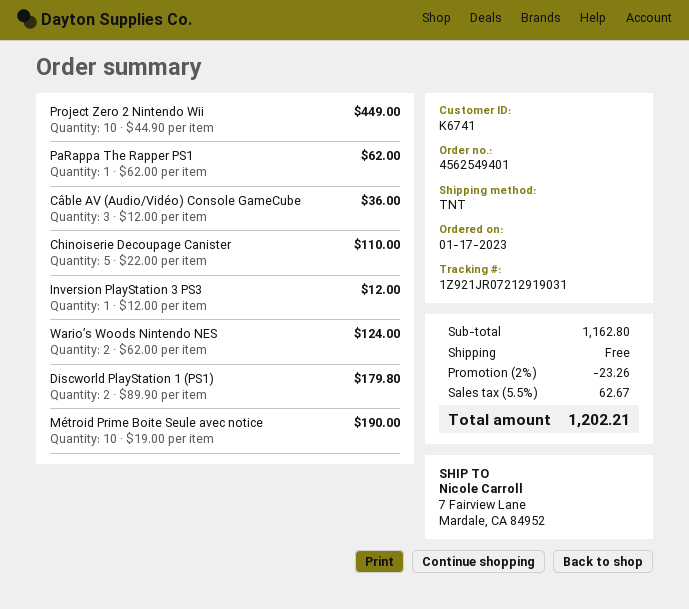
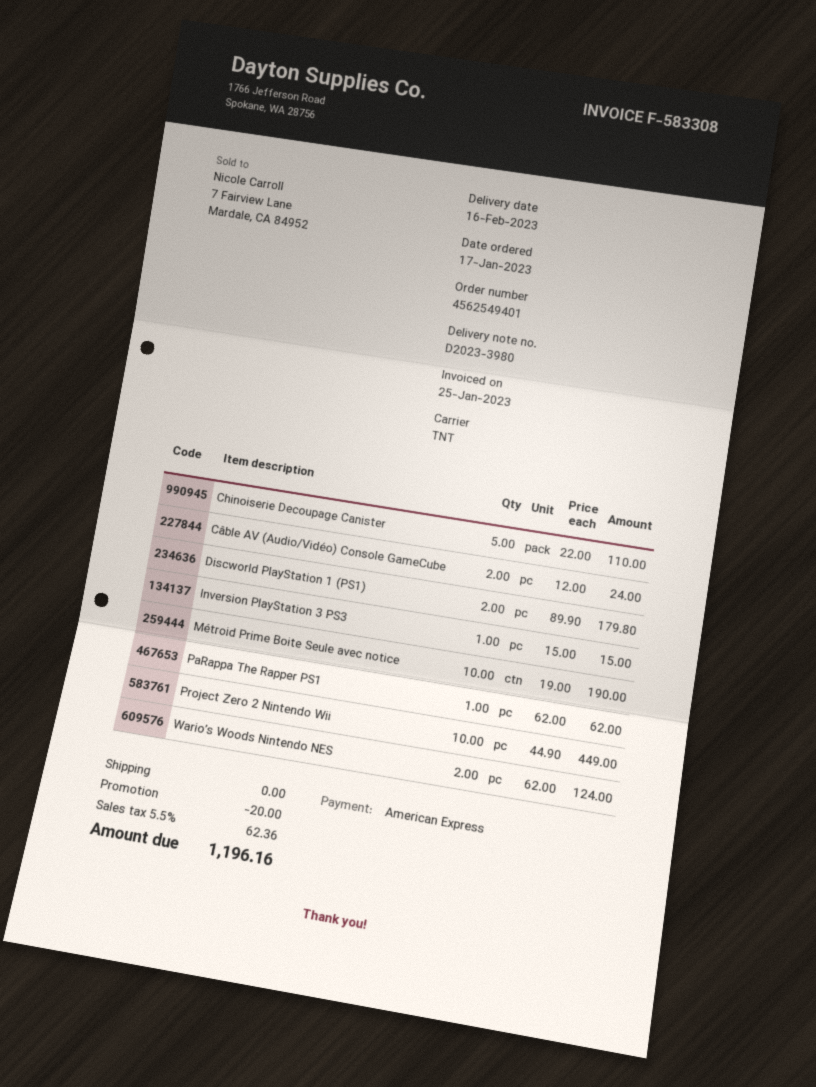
Câble AV (Audio/Vidéo) Console GameCube: 3 x 12.00 = 36.00 -> 2 x 12.00 = 24.00
Inversion PlayStation 3 PS3: 1 x 12.00 = 12.00 -> 1 x 15.00 = 15.00
discount: 23.26 -> 20.00
tax: 5.5% = 62.67 -> 5.5% = 62.36
total: 1202.21 -> 1196.16

